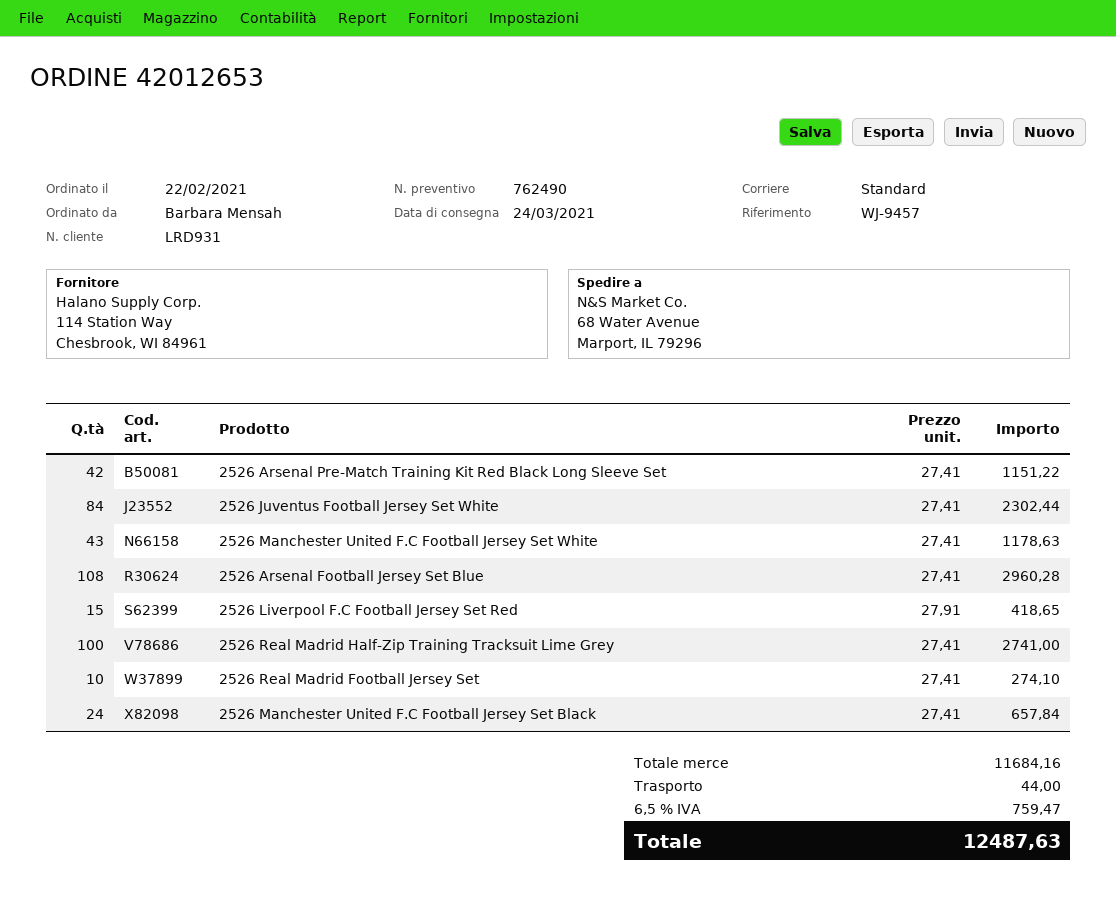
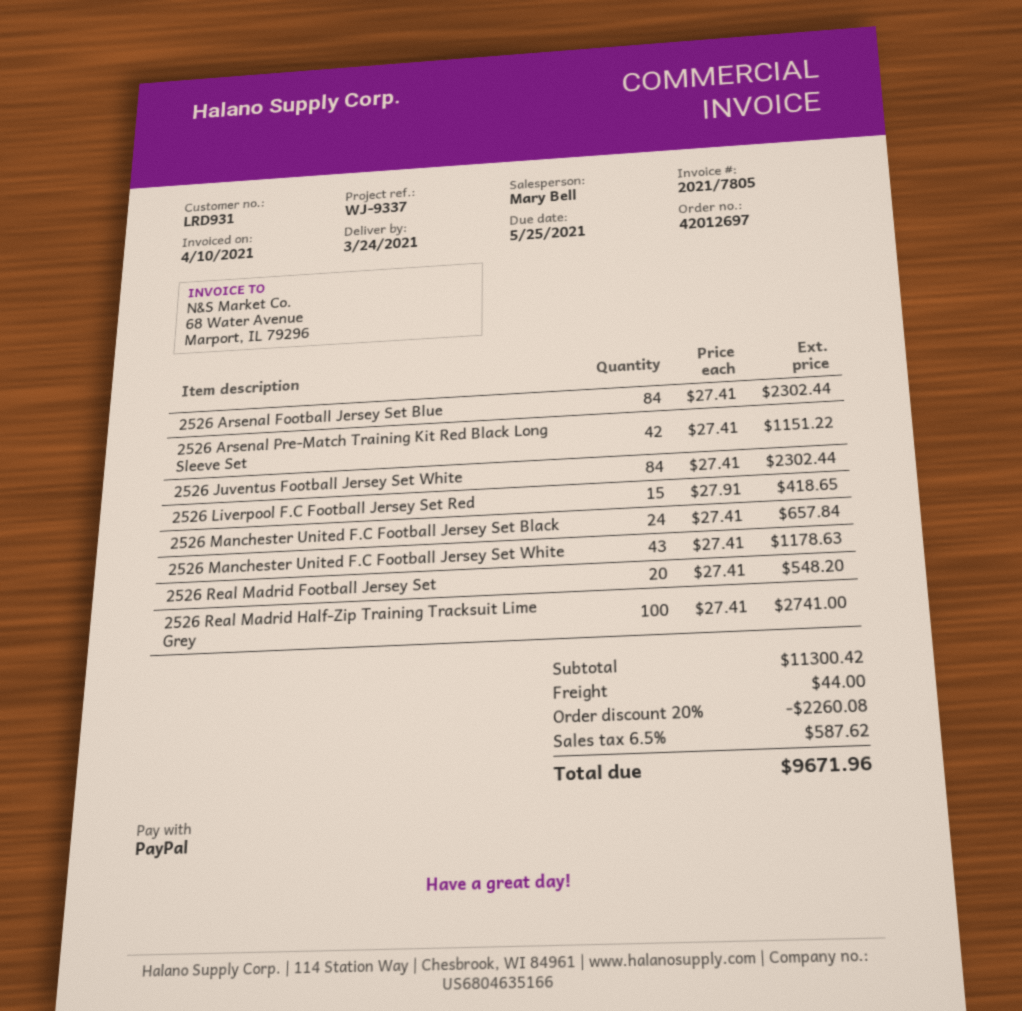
order number: 42012653 -> 42012697
reference: WJ-9457 -> WJ-9337
2526 Arsenal Football Jersey Set Blue: 108 x 27.41 = 2960.28 -> 84 x 27.41 = 2302.44
2526 Real Madrid Football Jersey Set: 10 x 27.41 = 274.10 -> 20 x 27.41 = 548.20
subtotal: 11684.16 -> 11300.42
discount: none -> 20% = 2260.08
tax: 6.5% = 759.47 -> 6.5% = 587.62
total: 12487.63 -> 9671.96

